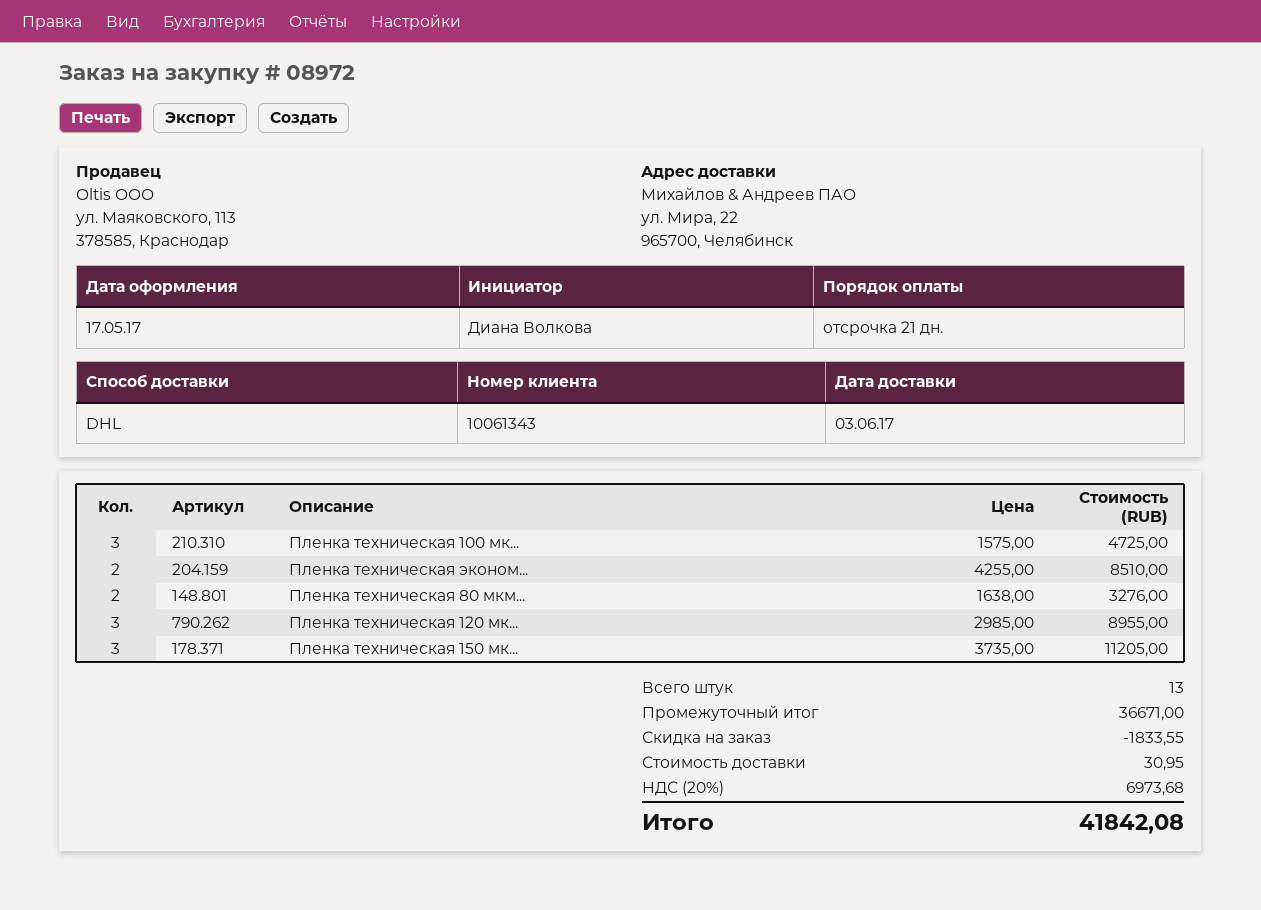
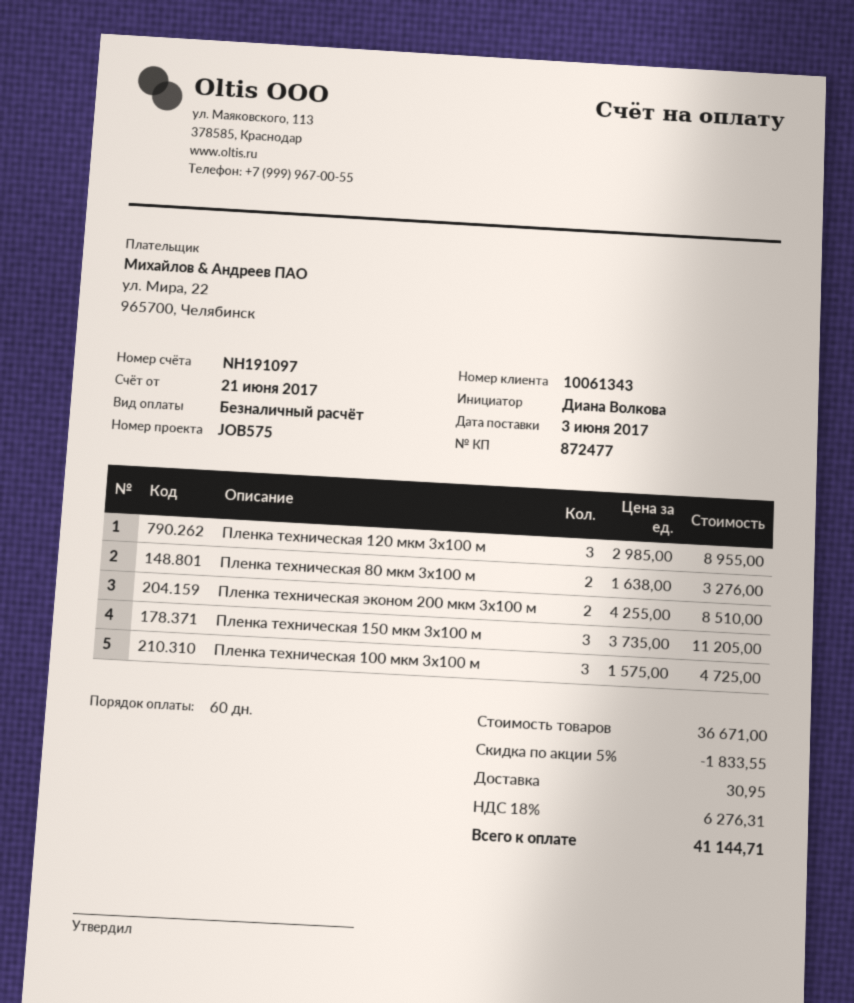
payment terms: 21 days -> 60 days
tax: 20% = 6973.68 -> 18% = 6276.31
total: 41842.08 -> 41144.71

